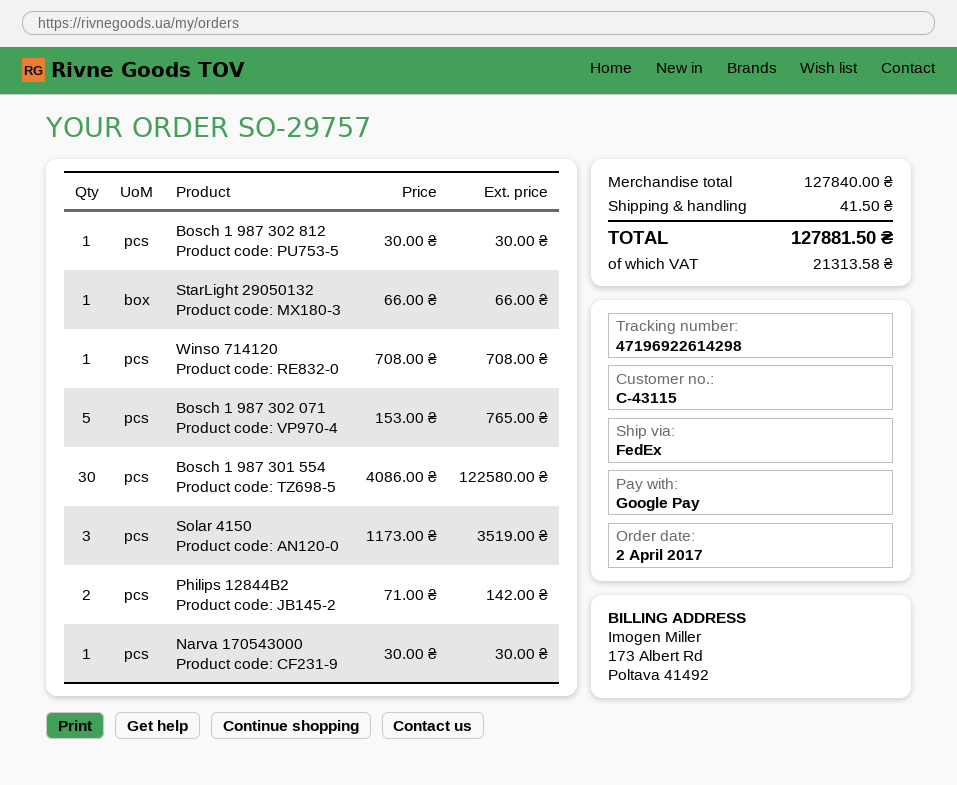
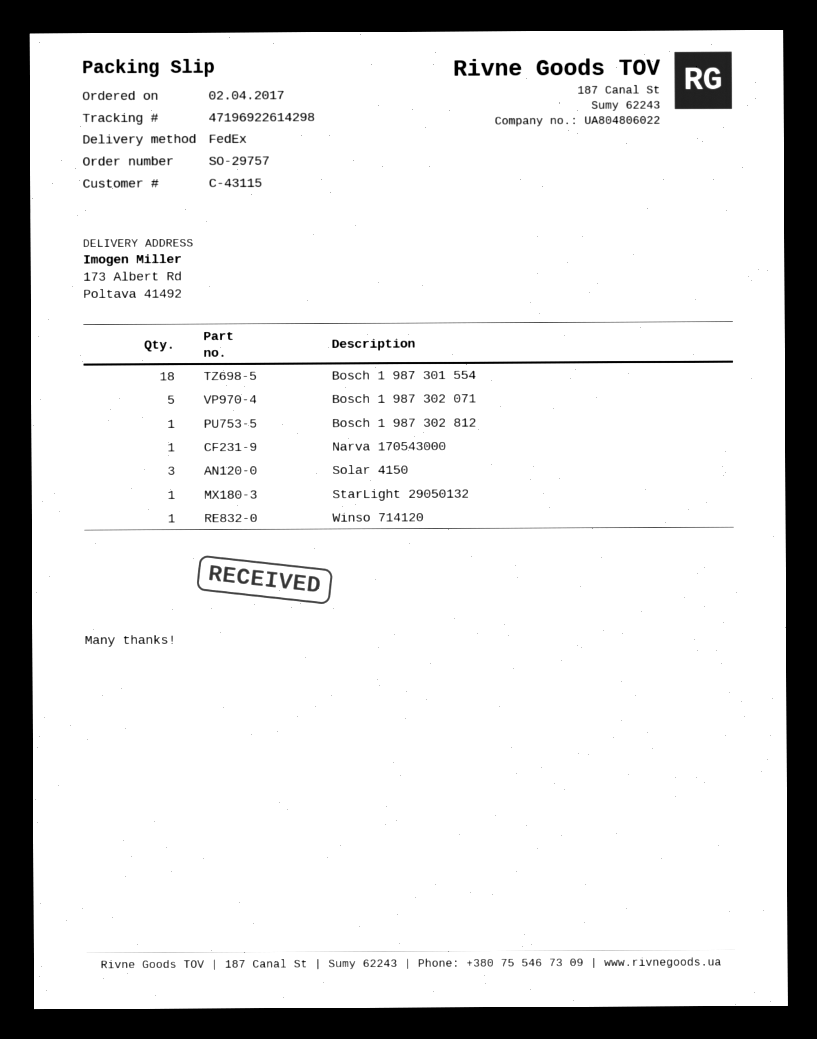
Bosch 1 987 301 554: 30 -> 18
Philips 12844B2: 2 -> none

